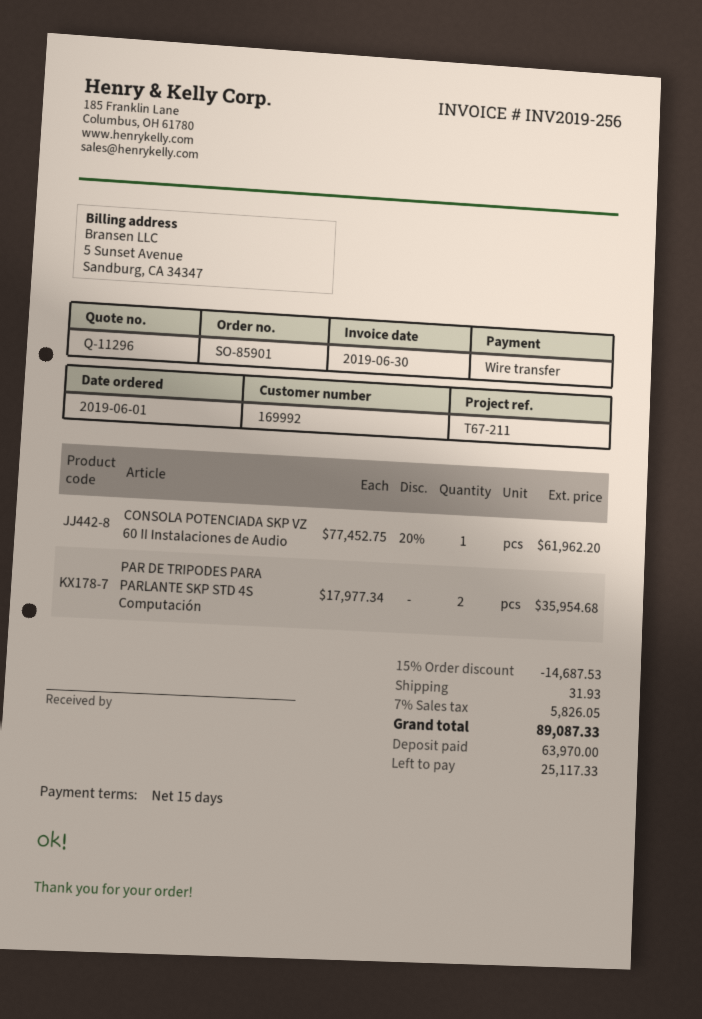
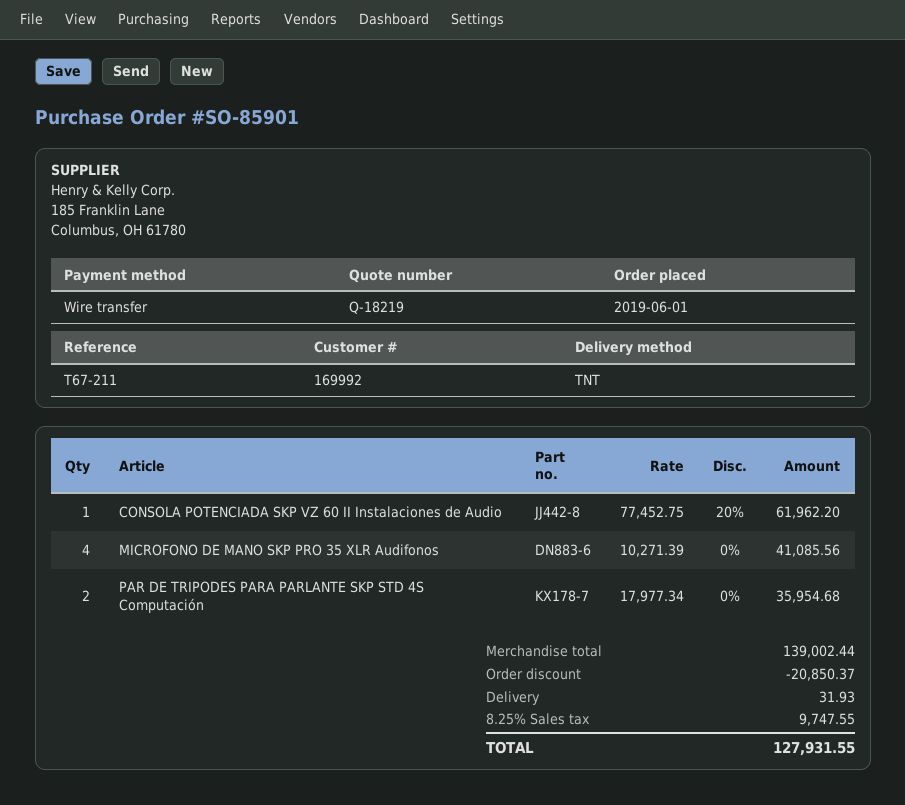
quote number: Q-11296 -> Q-18219
MICROFONO DE MANO SKP PRO 35 XLR Audifonos: none -> 4 x 10271.39 = 41085.56
discount: 14687.53 -> 20850.37
tax: 7% = 5826.05 -> 8.25% = 9747.55
total: 89087.33 -> 127931.55

